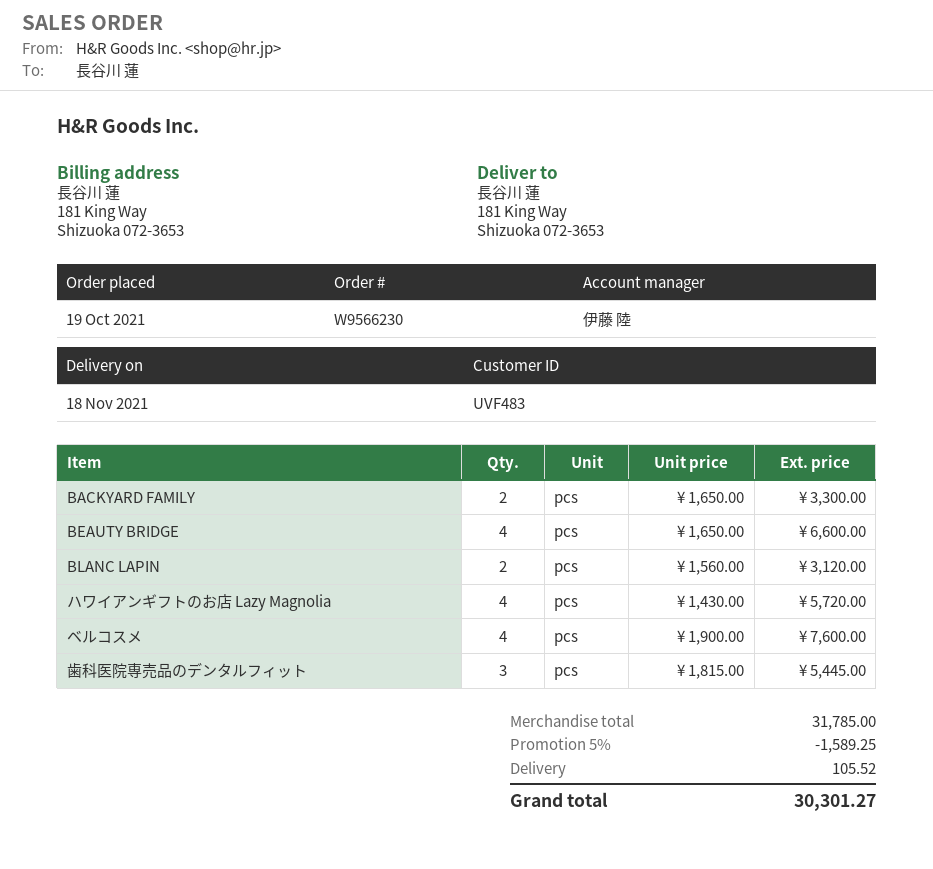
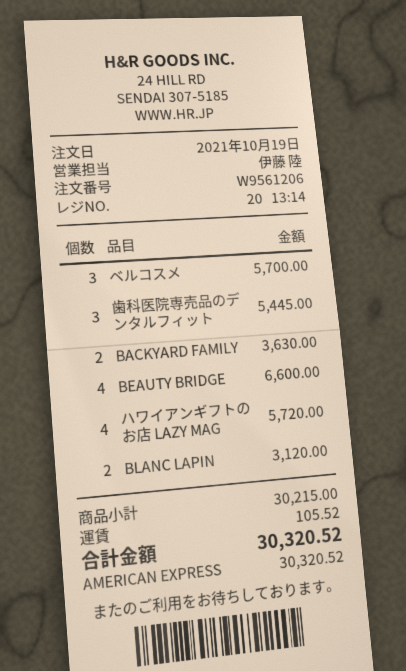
order number: W9566230 -> W9561206
BACKYARD FAMILY: 2 for 3300.00 -> 2 for 3630.00
ベルコスメ: 4 for 7600.00 -> 3 for 5700.00
subtotal: 31785.00 -> 30215.00
discount: 5% = 1589.25 -> none
total: 30301.27 -> 30320.52

